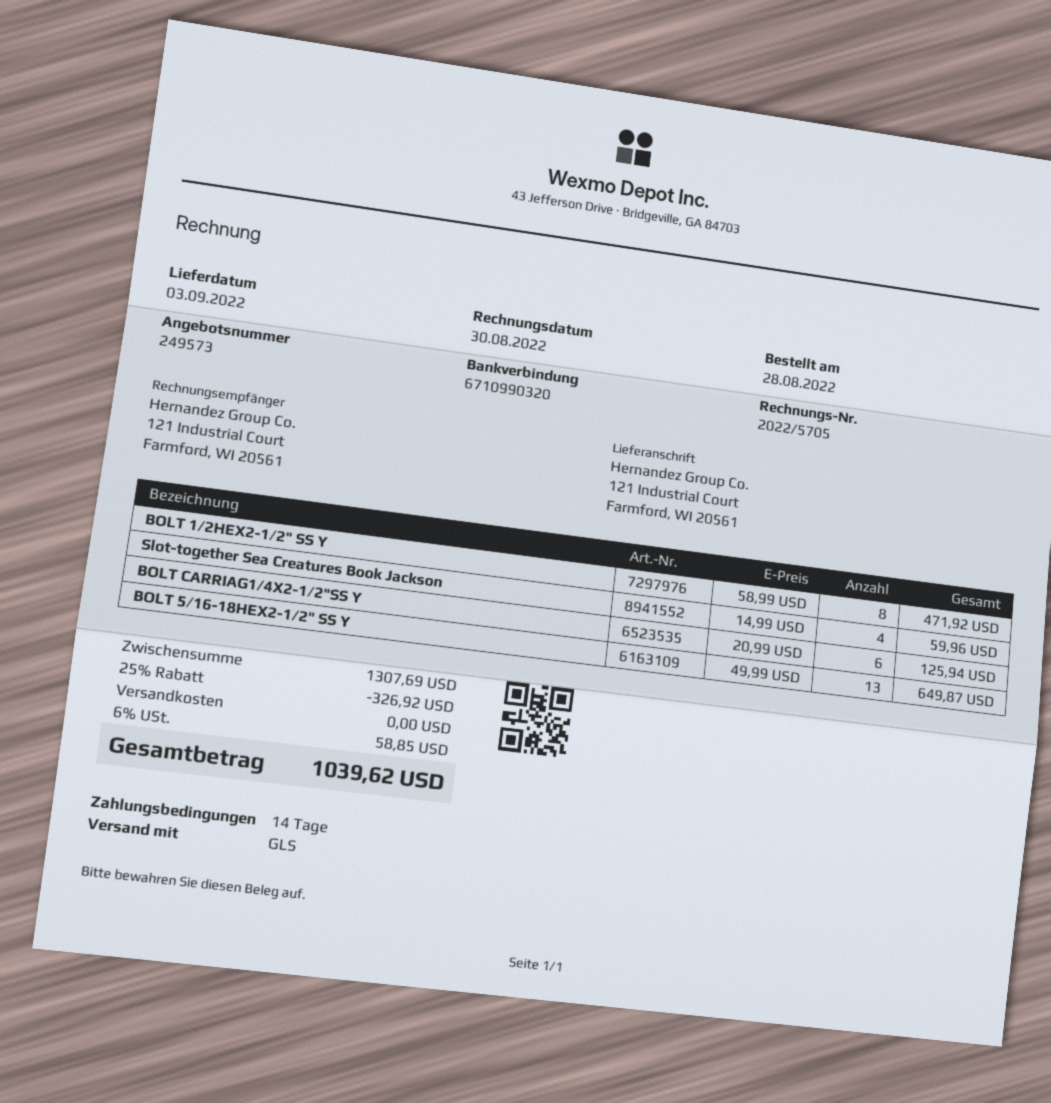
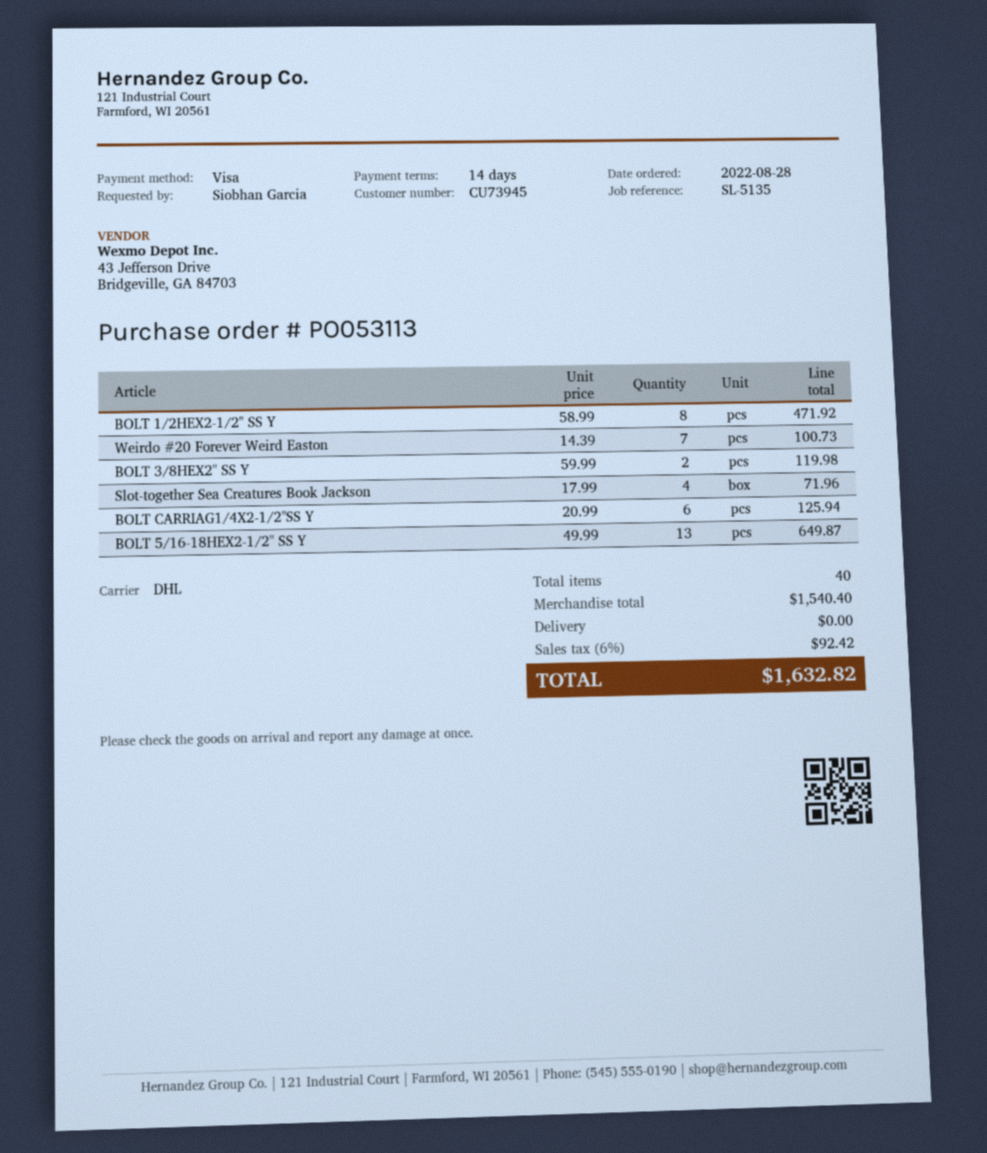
shipping method: GLS -> DHL
Slot-together Sea Creatures Book Jackson: 4 x 14.99 = 59.96 -> 4 x 17.99 = 71.96
Weirdo #20 Forever Weird Easton: none -> 7 x 14.39 = 100.73
BOLT 3/8HEX2" SS Y: none -> 2 x 59.99 = 119.98
subtotal: 1307.69 -> 1540.40
discount: 25% = 326.92 -> none
tax: 6% = 58.85 -> 6% = 92.42
total: 1039.62 -> 1632.82

